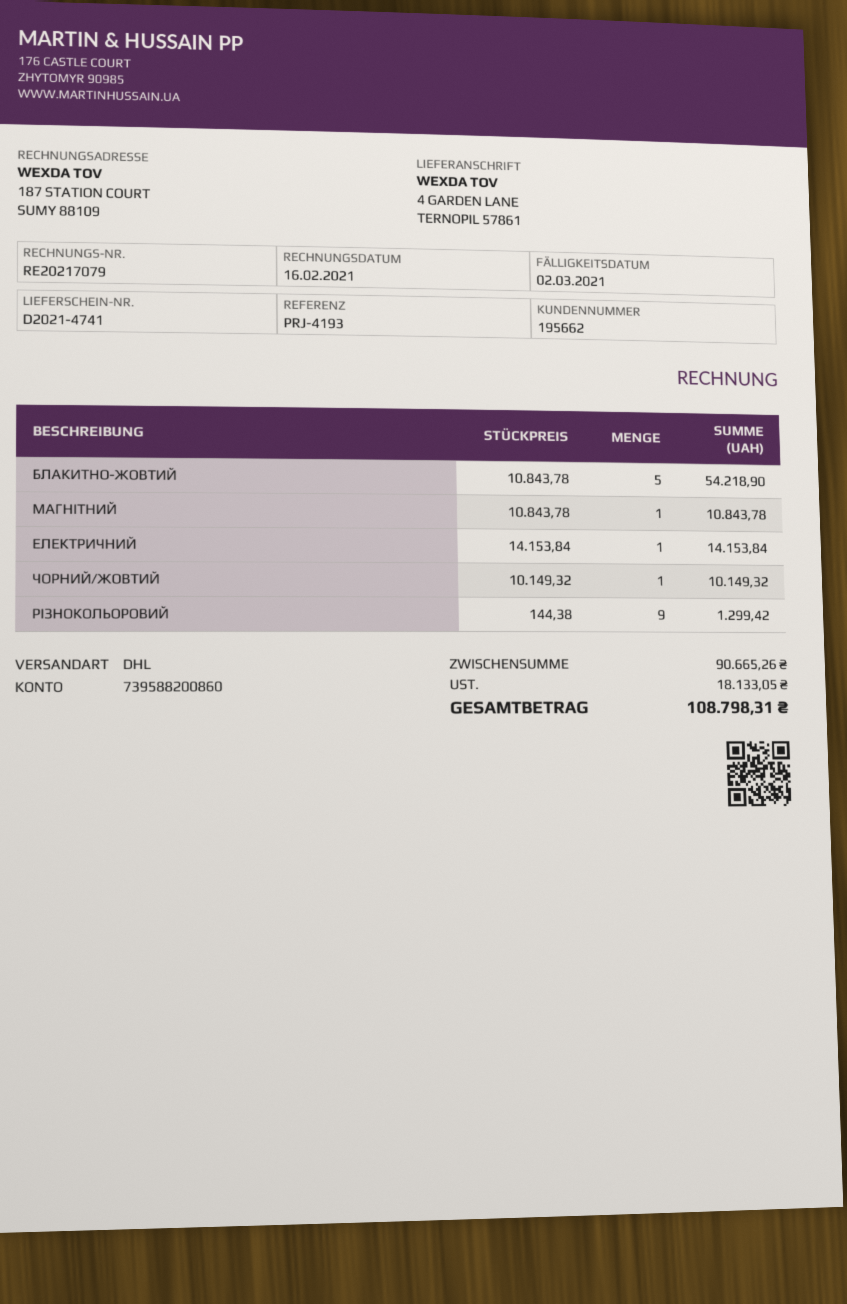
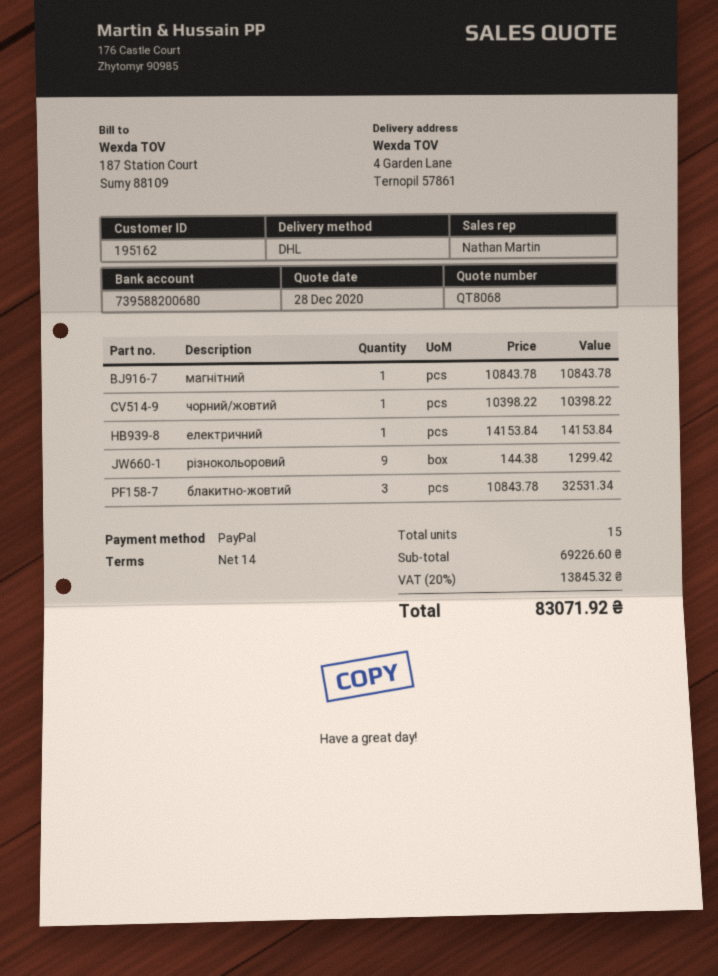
customer number: 195662 -> 195162
bank account: 739588200860 -> 739588200680
БЛАКИТНО-ЖОВТИЙ: 5 x 10843.78 = 54218.90 -> 3 x 10843.78 = 32531.34
ЧОРНИЙ/ЖОВТИЙ: 1 x 10149.32 = 10149.32 -> 1 x 10398.22 = 10398.22
subtotal: 90665.26 -> 69226.60
tax: 18133.05 -> 13845.32
total: 108798.31 -> 83071.92

